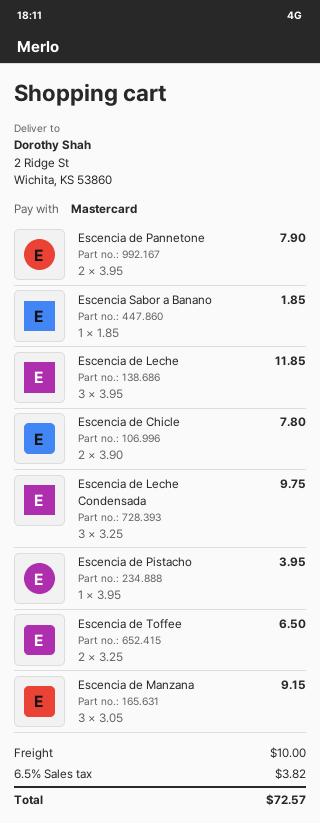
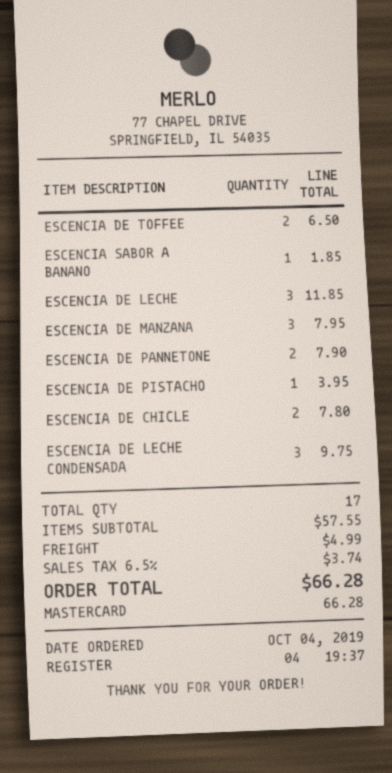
Escencia de Manzana: 3 for 9.15 -> 3 for 7.95
shipping: 10.00 -> 4.99
tax: 6.5% = 3.82 -> 6.5% = 3.74
total: 72.57 -> 66.28

